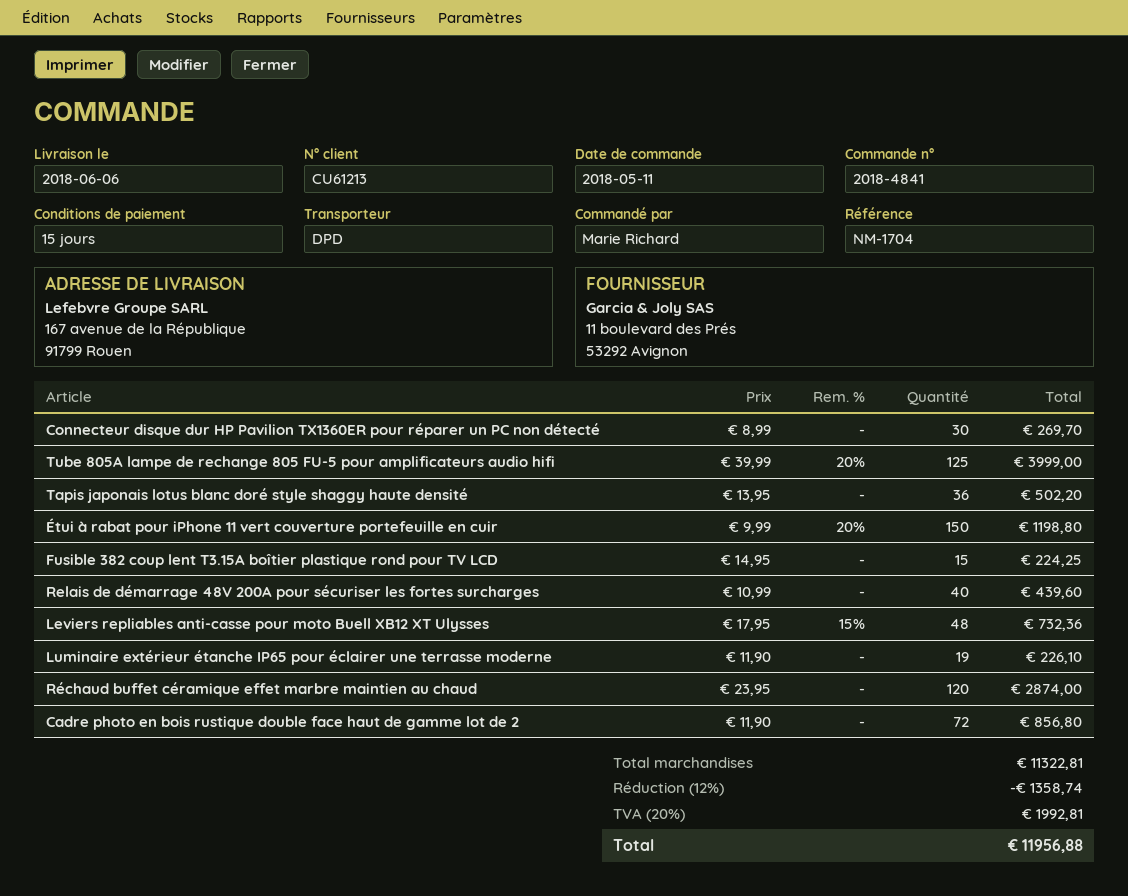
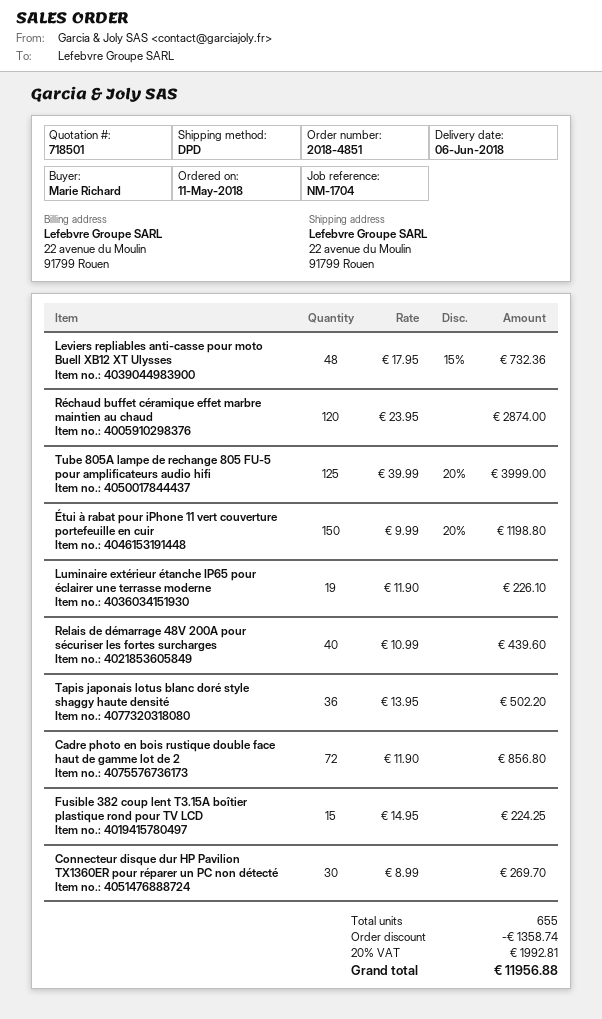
order number: 2018-4841 -> 2018-4851
ship to: 167 avenue de la République, 91799 Rouen -> 22 avenue du Moulin, 91799 Rouen

